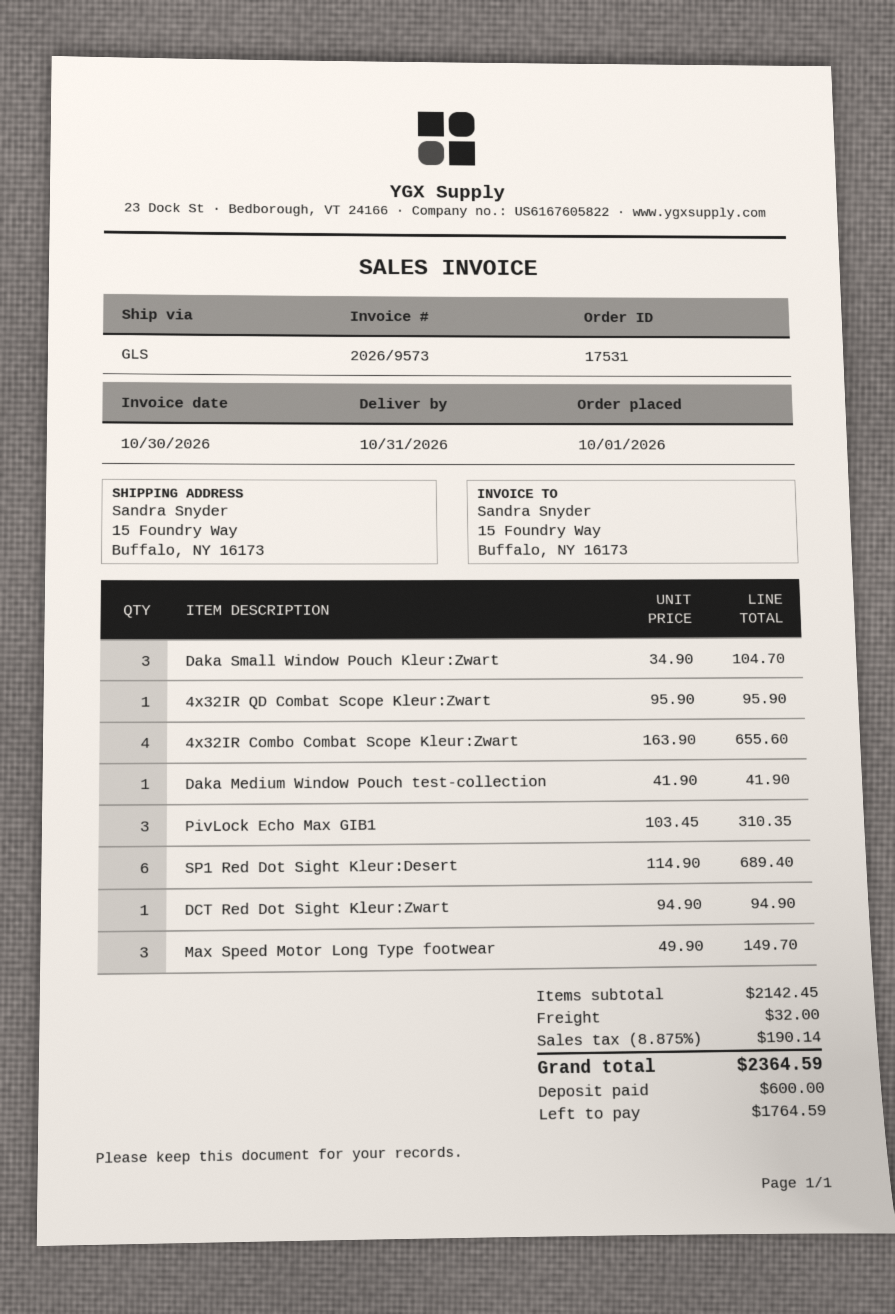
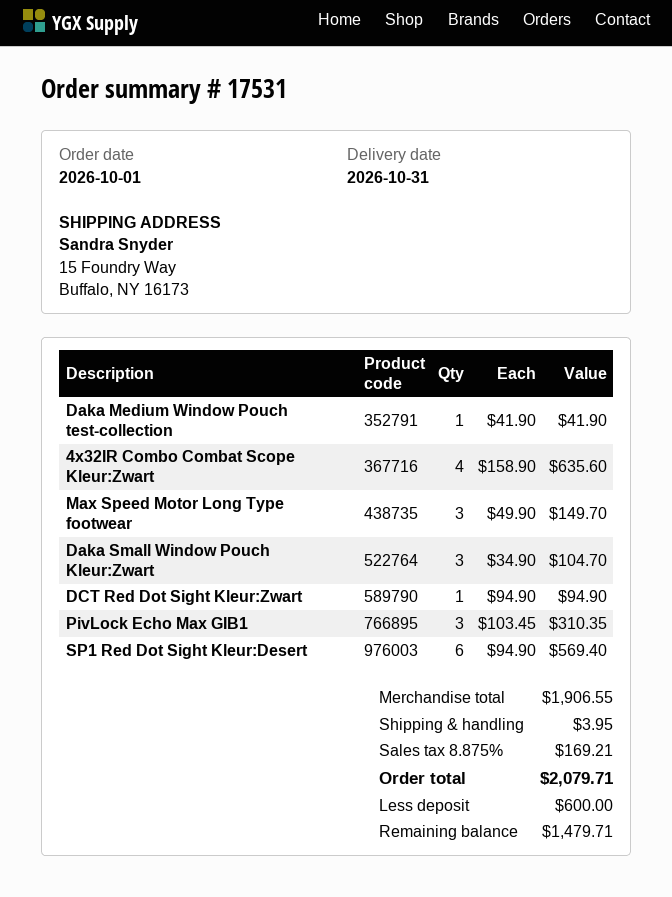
4x32IR QD Combat Scope Kleur:Zwart: 1 x 95.90 = 95.90 -> none
4x32IR Combo Combat Scope Kleur:Zwart: 4 x 163.90 = 655.60 -> 4 x 158.90 = 635.60
SP1 Red Dot Sight Kleur:Desert: 6 x 114.90 = 689.40 -> 6 x 94.90 = 569.40
subtotal: 2142.45 -> 1906.55
shipping: 32.00 -> 3.95
tax: 8.875% = 190.14 -> 8.875% = 169.21
total: 2364.59 -> 2079.71
balance: 1764.59 -> 1479.71

